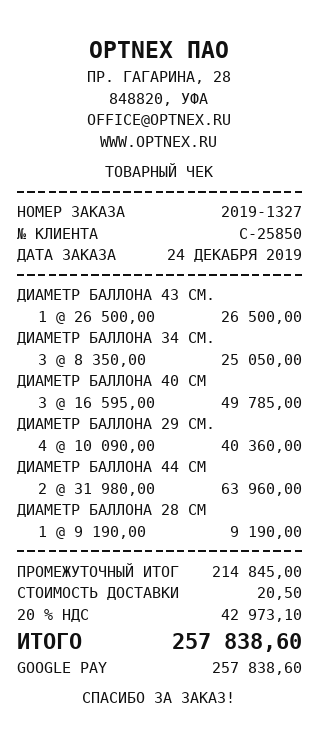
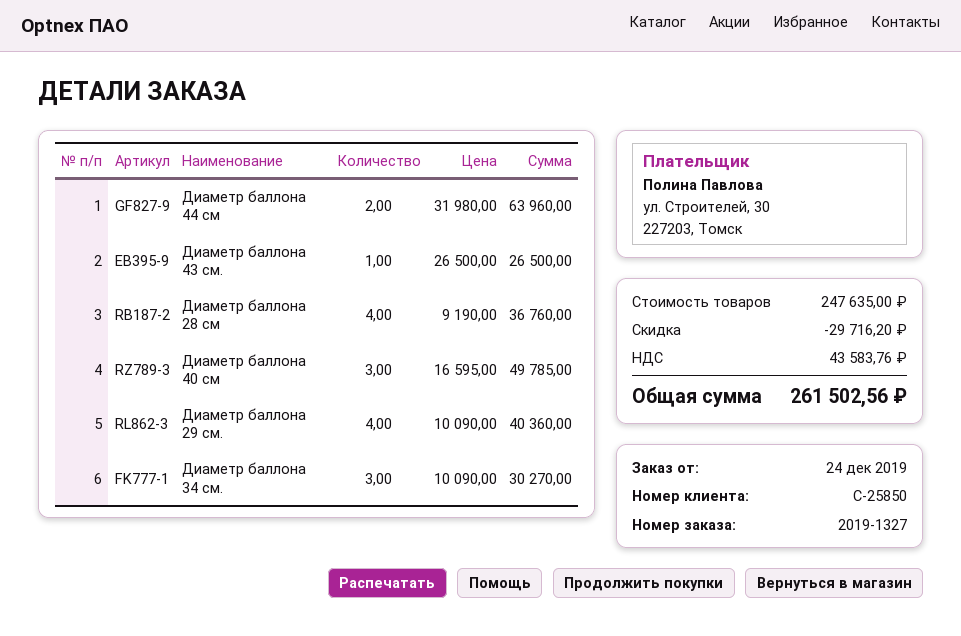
ДИАМЕТР БАЛЛОНА 34 СМ.: 3 x 8350.00 = 25050.00 -> 3 x 10090.00 = 30270.00
ДИАМЕТР БАЛЛОНА 28 СМ: 1 x 9190.00 = 9190.00 -> 4 x 9190.00 = 36760.00
subtotal: 214845.00 -> 247635.00
discount: none -> 29716.20
shipping: 20.50 -> none
tax: 42973.10 -> 43583.76
total: 257838.60 -> 261502.56

